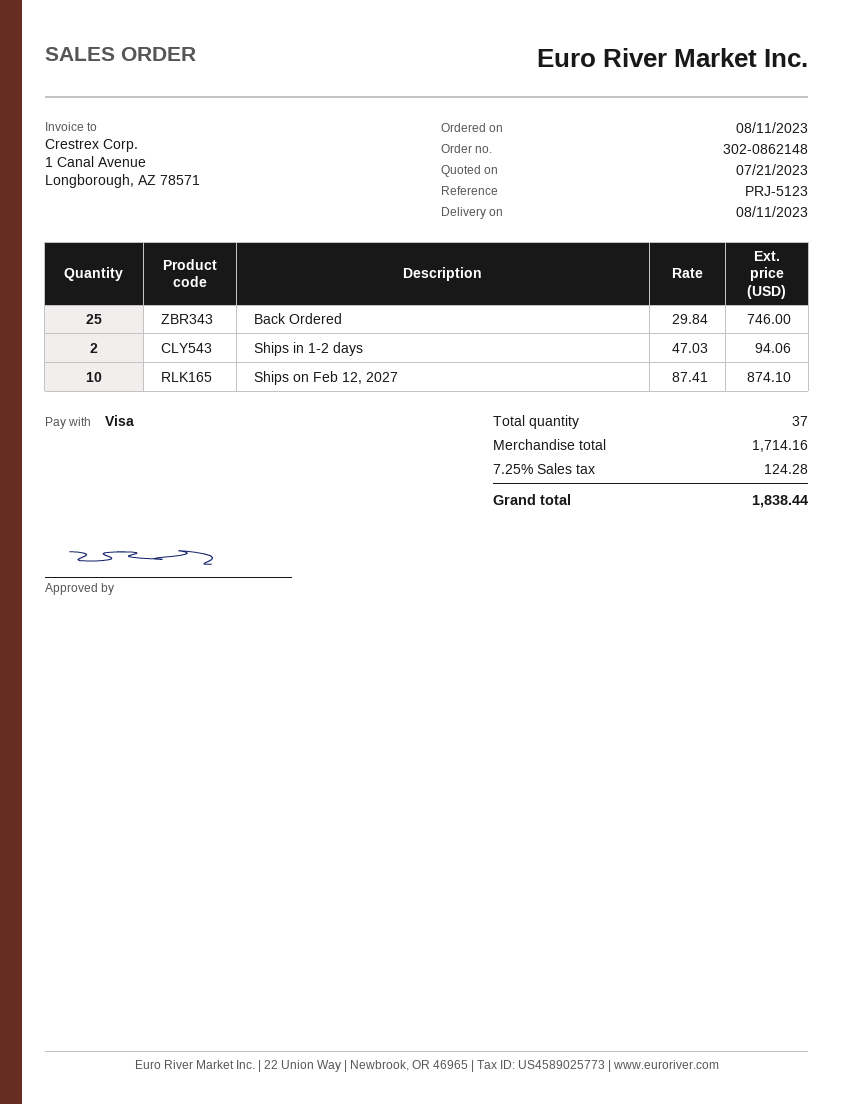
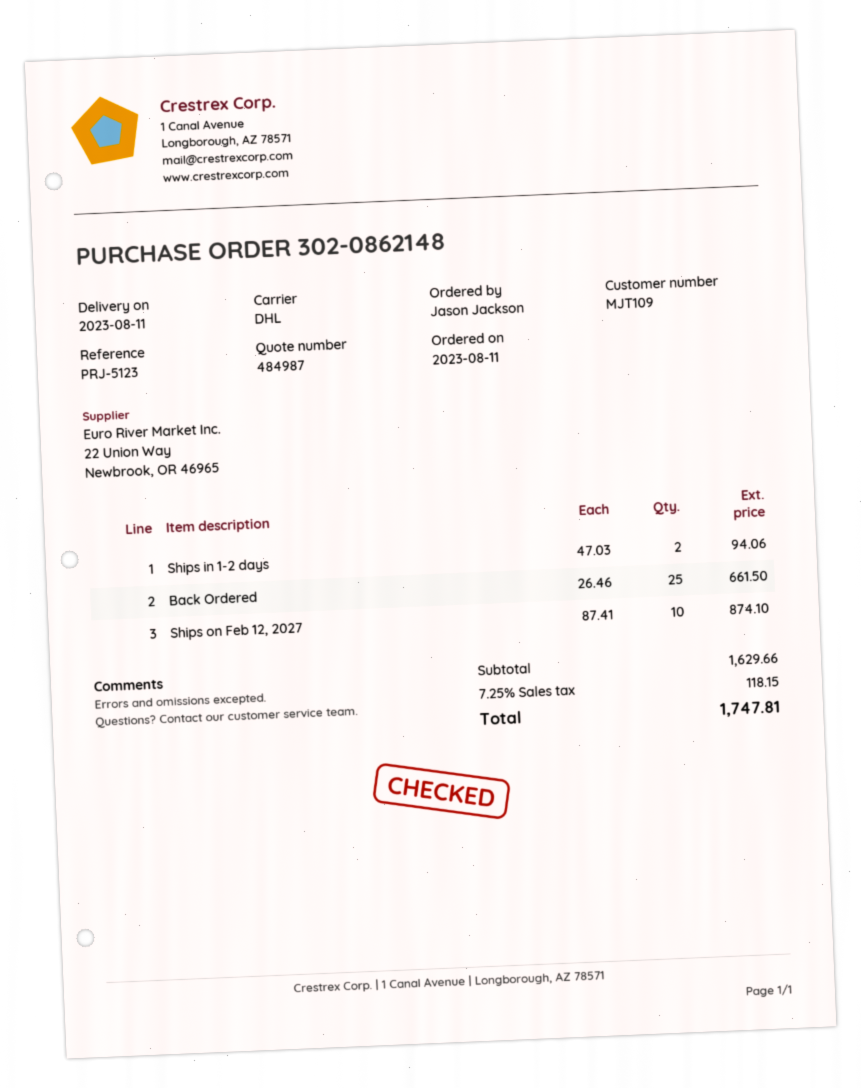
Back Ordered: 25 x 29.84 = 746.00 -> 25 x 26.46 = 661.50
subtotal: 1714.16 -> 1629.66
tax: 7.25% = 124.28 -> 7.25% = 118.15
total: 1838.44 -> 1747.81

